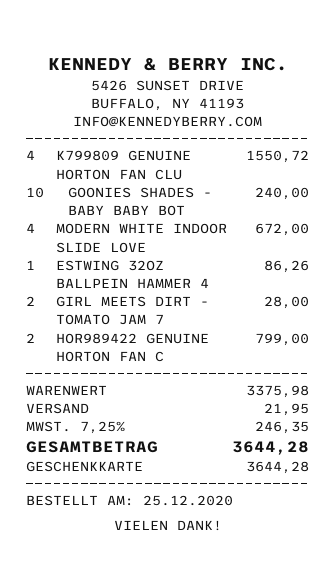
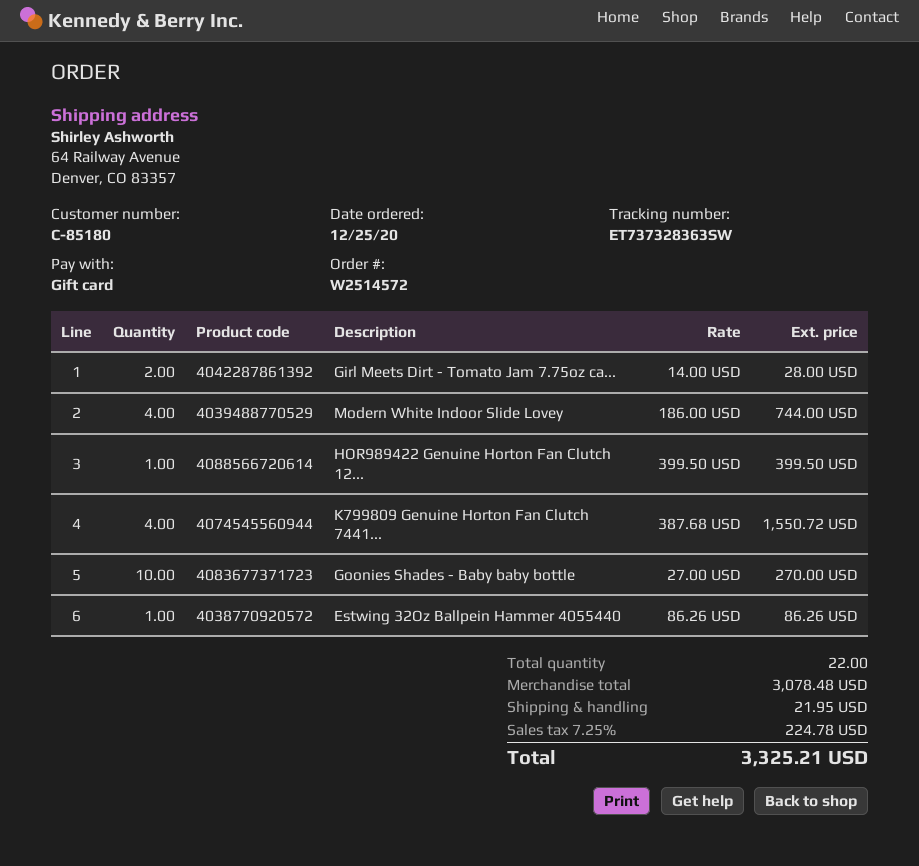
GOONIES SHADES - BABY BABY BOT: 10 for 240.00 -> 10 for 270.00
MODERN WHITE INDOOR SLIDE LOVE: 4 for 672.00 -> 4 for 744.00
HOR989422 GENUINE HORTON FAN C: 2 for 799.00 -> 1 for 399.50
subtotal: 3375.98 -> 3078.48
tax: 7.25% = 246.35 -> 7.25% = 224.78
total: 3644.28 -> 3325.21

